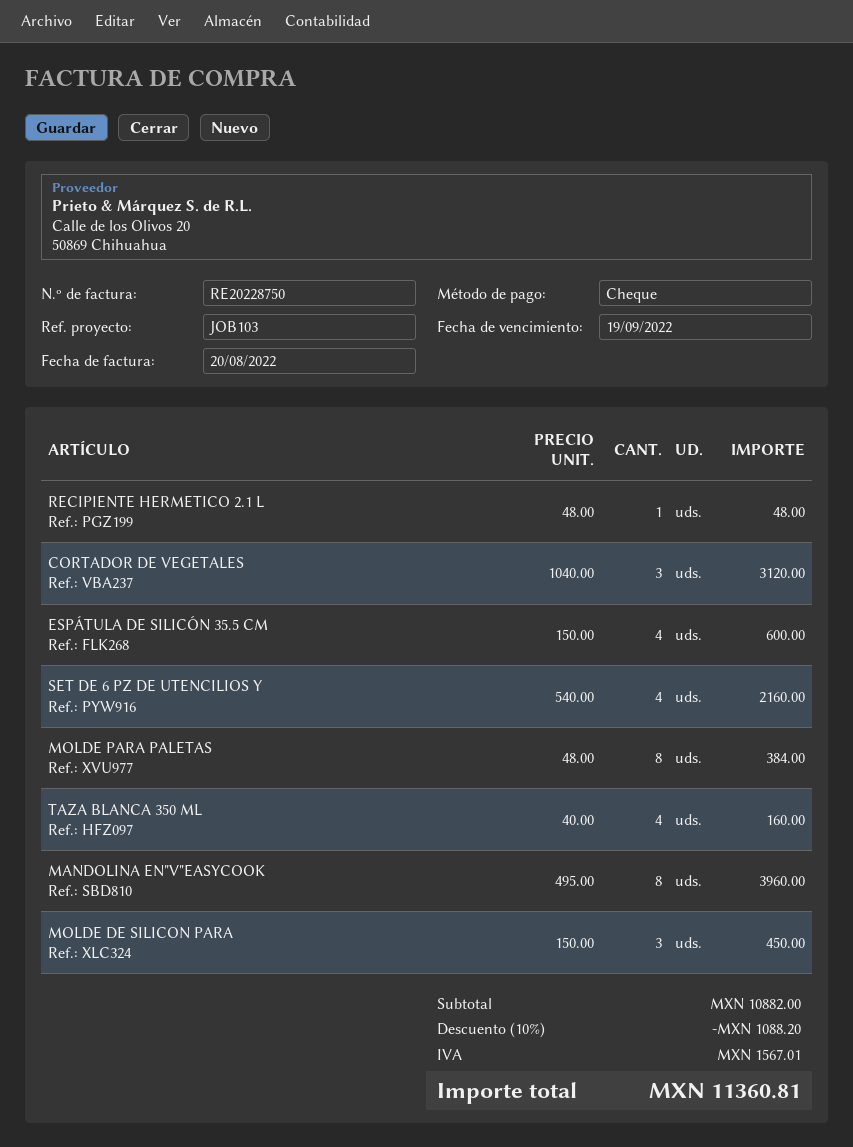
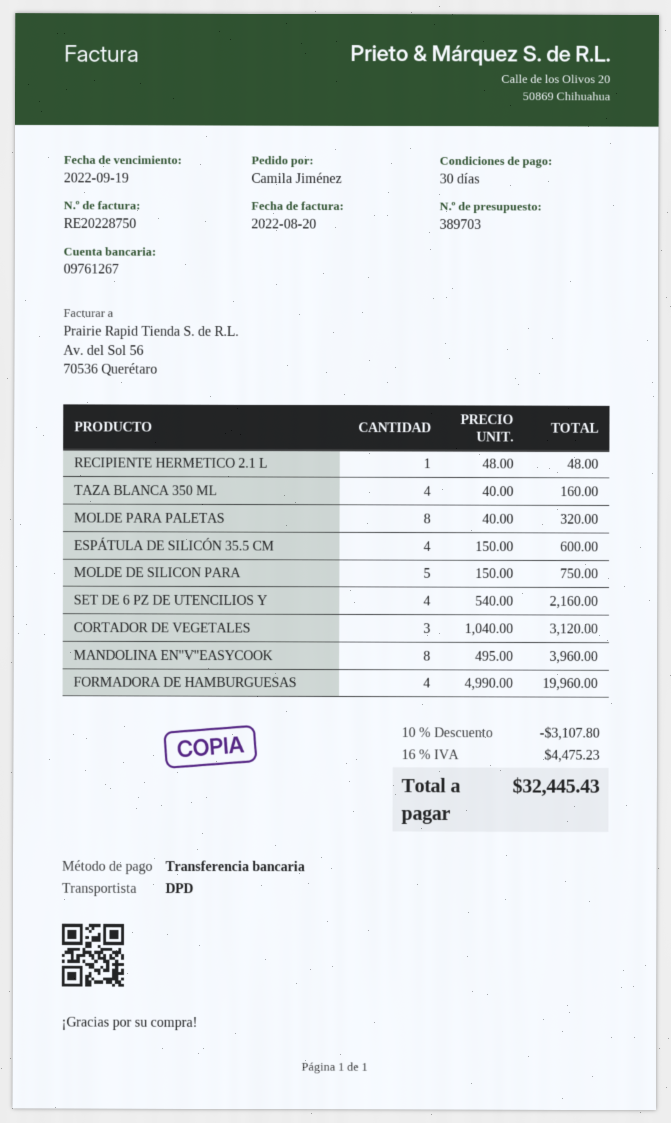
payment method: cheque -> bank transfer
MOLDE PARA PALETAS: 8 x 48.00 = 384.00 -> 8 x 40.00 = 320.00
MOLDE DE SILICON PARA: 3 x 150.00 = 450.00 -> 5 x 150.00 = 750.00
FORMADORA DE HAMBURGUESAS: none -> 4 x 4990.00 = 19960.00
discount: 10% = 1088.20 -> 10% = 3107.80
tax: 1567.01 -> 4475.23
total: 11360.81 -> 32445.43

